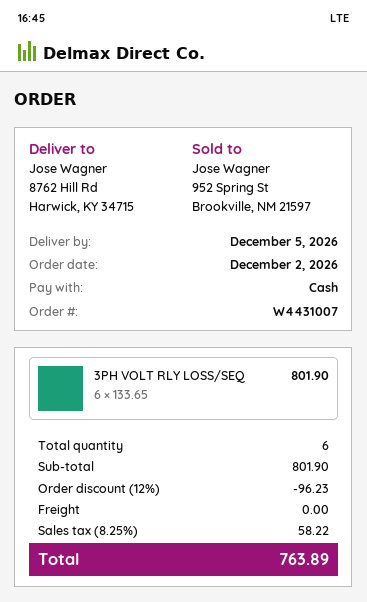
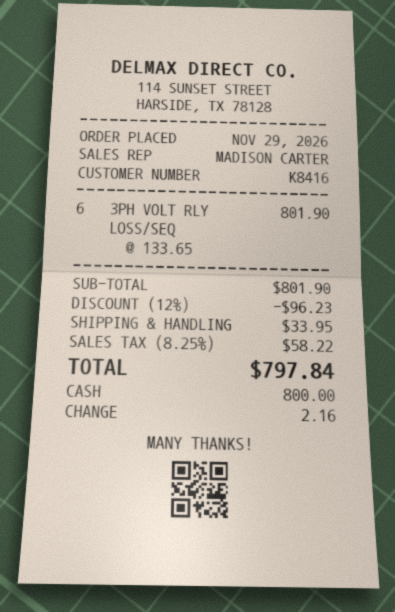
order date: 2026-12-02 -> 2026-11-29
shipping: 0.00 -> 33.95
total: 763.89 -> 797.84

